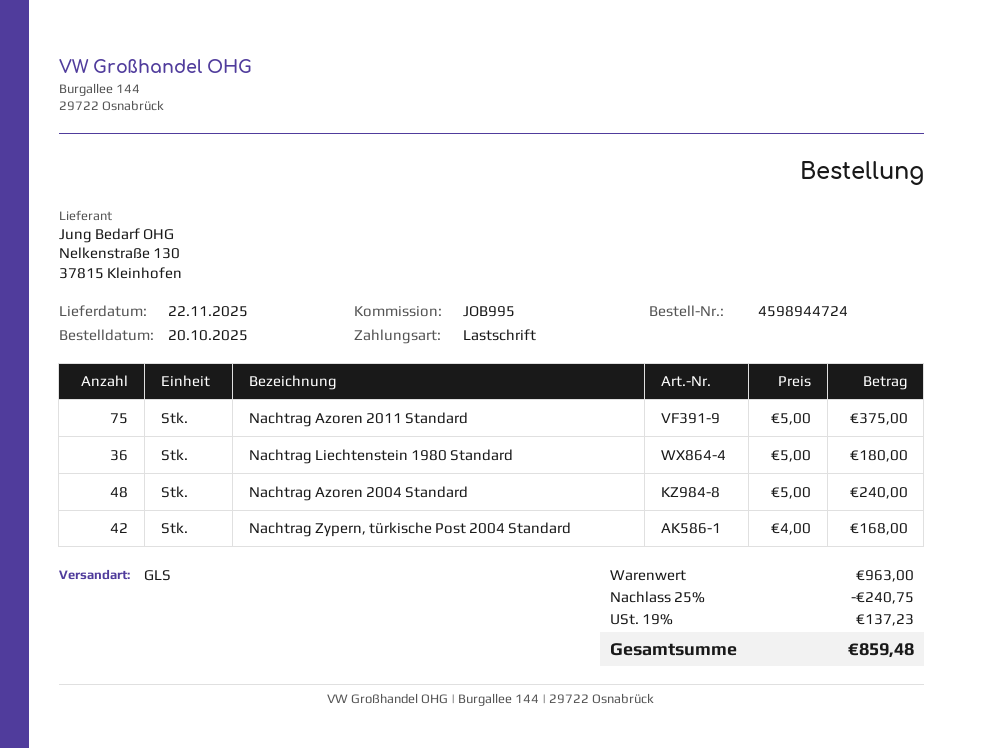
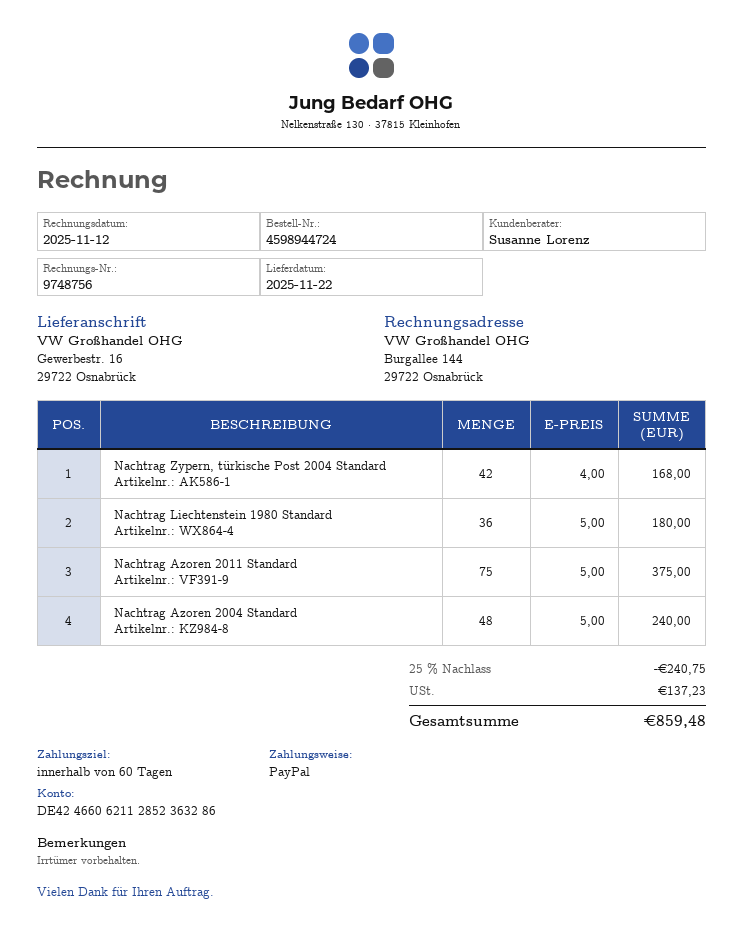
payment method: direct debit -> PayPal

